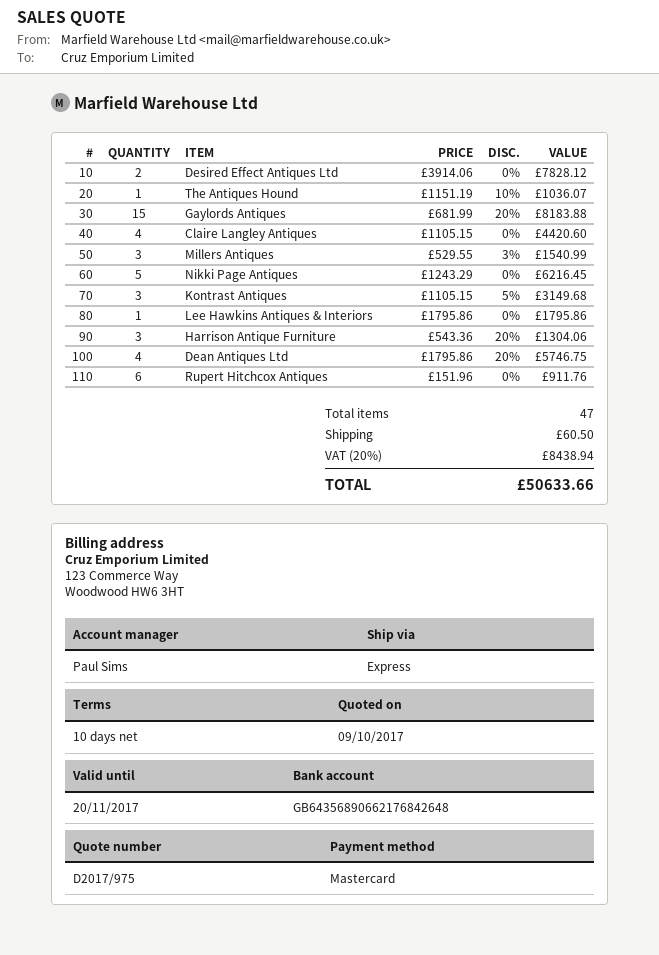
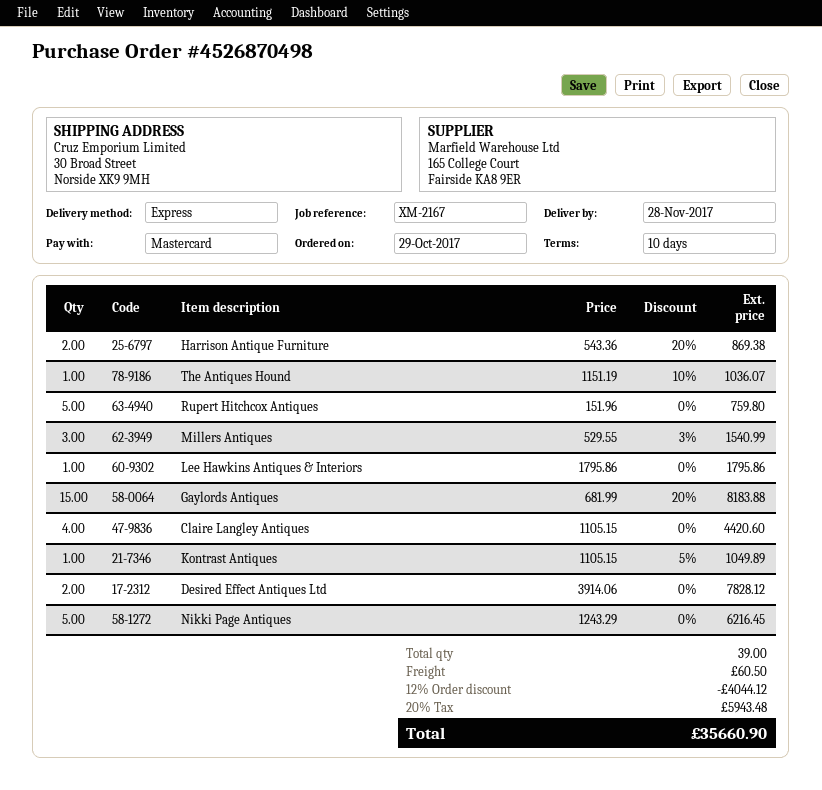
Kontrast Antiques: 3 x 1105.15 - 5% = 3149.68 -> 1 x 1105.15 - 5% = 1049.89
Harrison Antique Furniture: 3 x 543.36 - 20% = 1304.06 -> 2 x 543.36 - 20% = 869.38
Dean Antiques Ltd: 4 x 1795.86 - 20% = 5746.75 -> none
Rupert Hitchcox Antiques: 6 x 151.96 = 911.76 -> 5 x 151.96 = 759.80
total quantity: 47 -> 39
discount: none -> 12% = 4044.12
tax: 20% = 8438.94 -> 20% = 5943.48
total: 50633.66 -> 35660.90

